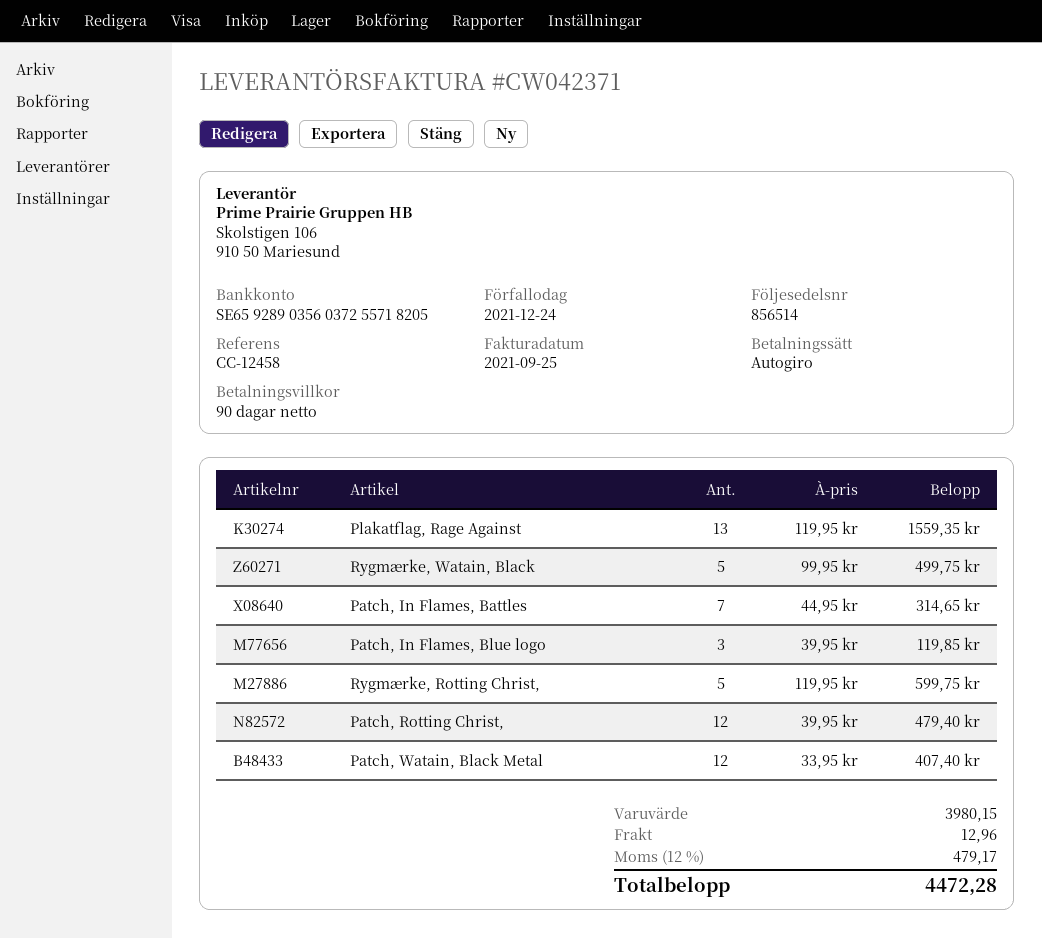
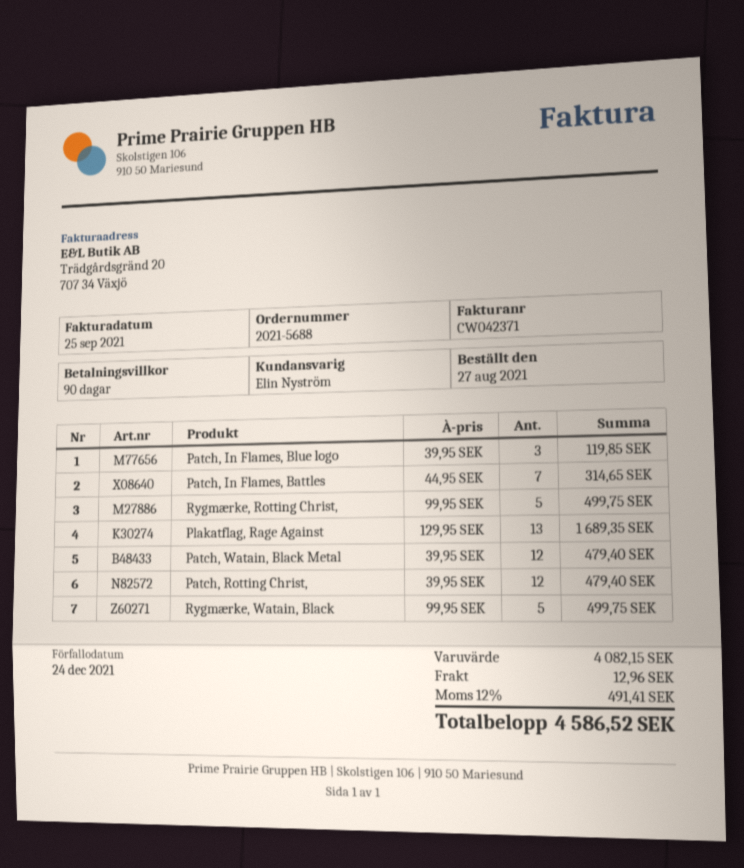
Plakatflag, Rage Against: 13 x 119.95 = 1559.35 -> 13 x 129.95 = 1689.35
Rygmærke, Rotting Christ,: 5 x 119.95 = 599.75 -> 5 x 99.95 = 499.75
Patch, Watain, Black Metal: 12 x 33.95 = 407.40 -> 12 x 39.95 = 479.40
subtotal: 3980.15 -> 4082.15
tax: 12% = 479.17 -> 12% = 491.41
total: 4472.28 -> 4586.52

